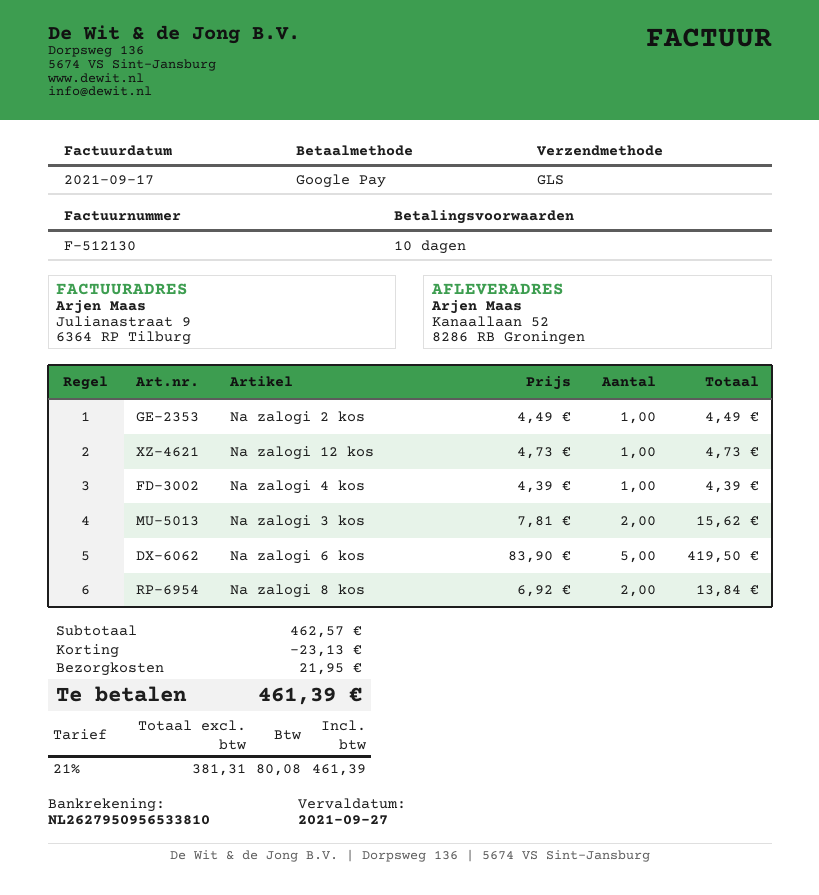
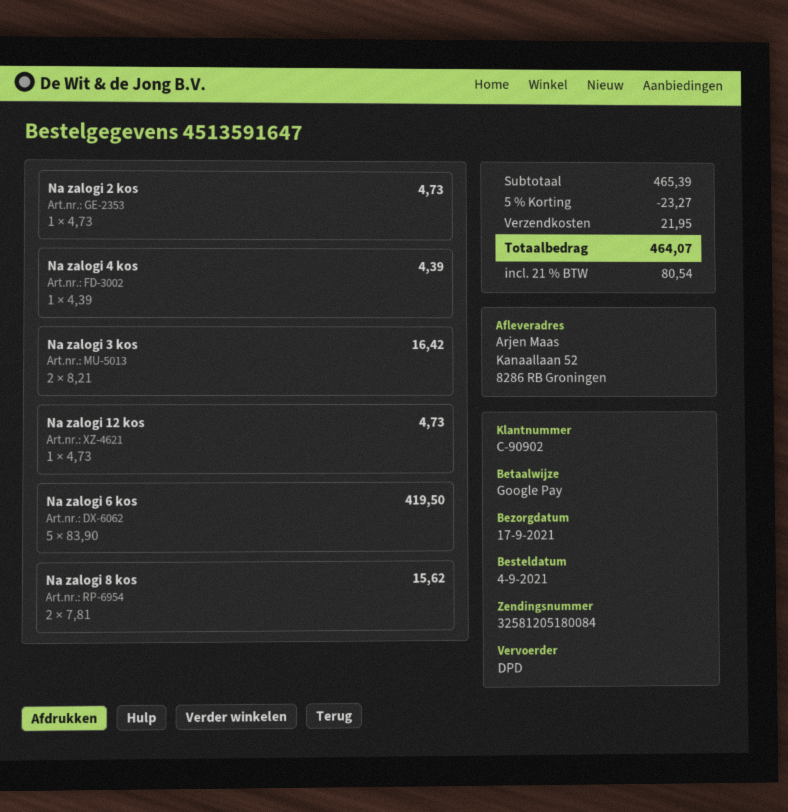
shipping method: GLS -> DPD
Na zalogi 2 kos: 1 x 4.49 = 4.49 -> 1 x 4.73 = 4.73
Na zalogi 3 kos: 2 x 7.81 = 15.62 -> 2 x 8.21 = 16.42
Na zalogi 8 kos: 2 x 6.92 = 13.84 -> 2 x 7.81 = 15.62
subtotal: 462.57 -> 465.39
discount: 23.13 -> 23.27
tax: 21% = 80.08 -> 21% = 80.54
total: 461.39 -> 464.07

